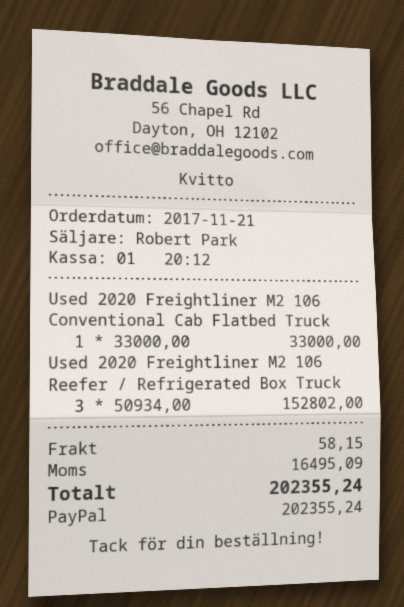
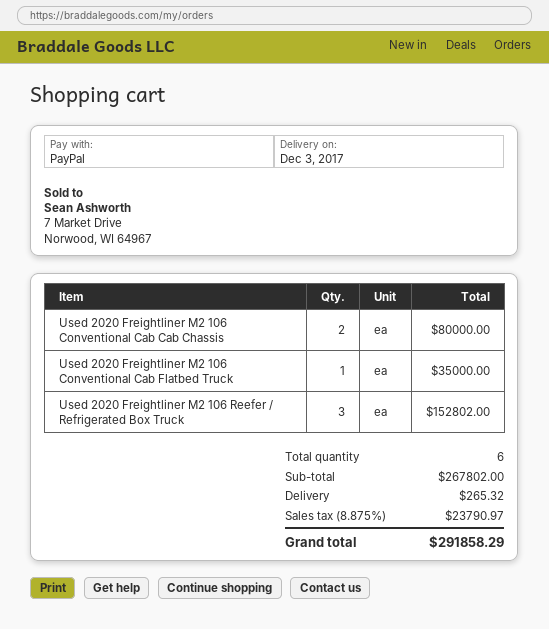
Used 2020 Freightliner M2 106 Conventional Cab Flatbed Truck: 1 for 33000.00 -> 1 for 35000.00
Used 2020 Freightliner M2 106 Conventional Cab Cab Chassis: none -> 2 for 80000.00
shipping: 58.15 -> 265.32
tax: 16495.09 -> 23790.97
total: 202355.24 -> 291858.29

